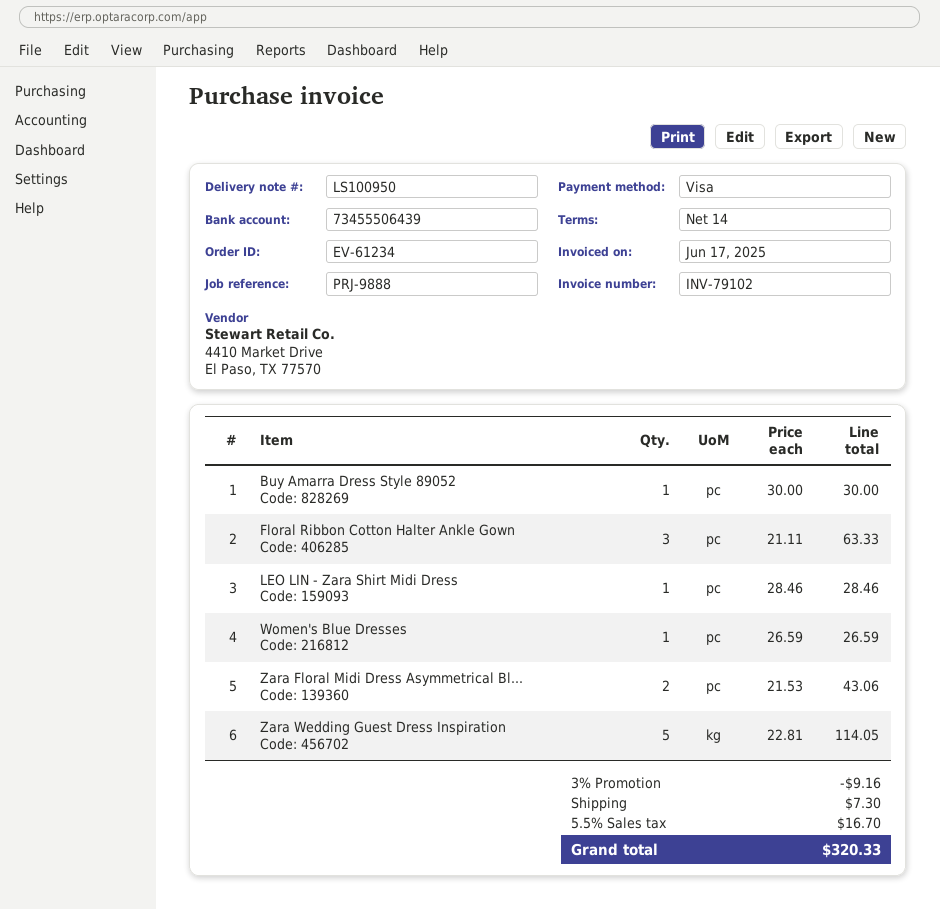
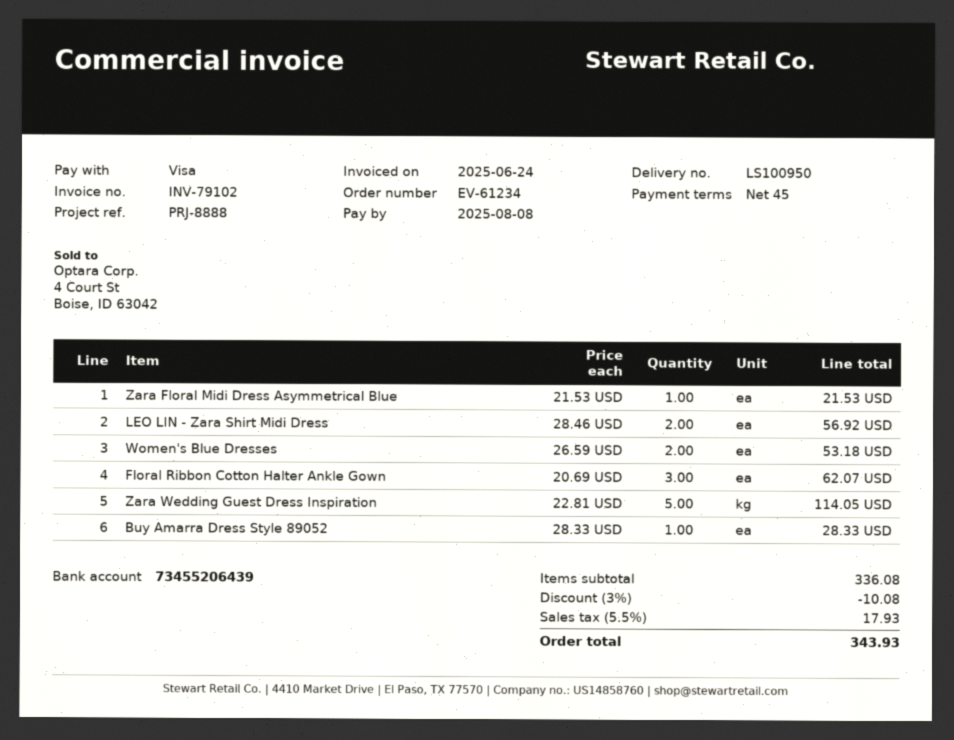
invoice date: 2025-06-17 -> 2025-06-24
payment terms: 14 days -> 45 days
reference: PRJ-9888 -> PRJ-8888
bank account: 73455506439 -> 73455206439
Buy Amarra Dress Style 89052: 1 x 30.00 = 30.00 -> 1 x 28.33 = 28.33
Floral Ribbon Cotton Halter Ankle Gown: 3 x 21.11 = 63.33 -> 3 x 20.69 = 62.07
LEO LIN - Zara Shirt Midi Dress: 1 x 28.46 = 28.46 -> 2 x 28.46 = 56.92
Women's Blue Dresses: 1 x 26.59 = 26.59 -> 2 x 26.59 = 53.18
Zara Floral Midi Dress Asymmetrical Bl...: 2 x 21.53 = 43.06 -> 1 x 21.53 = 21.53
discount: 3% = 9.16 -> 3% = 10.08
shipping: 7.30 -> none
tax: 5.5% = 16.70 -> 5.5% = 17.93
total: 320.33 -> 343.93

